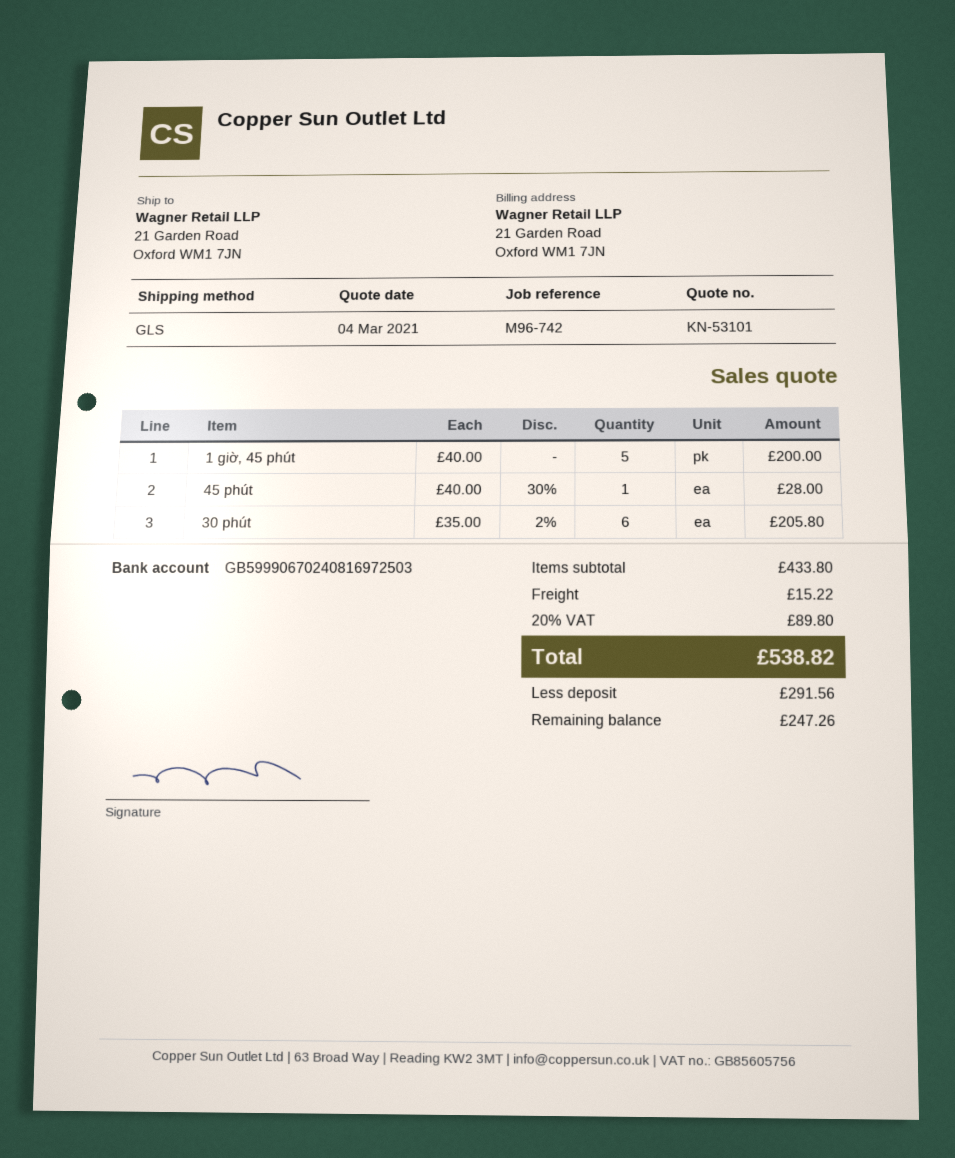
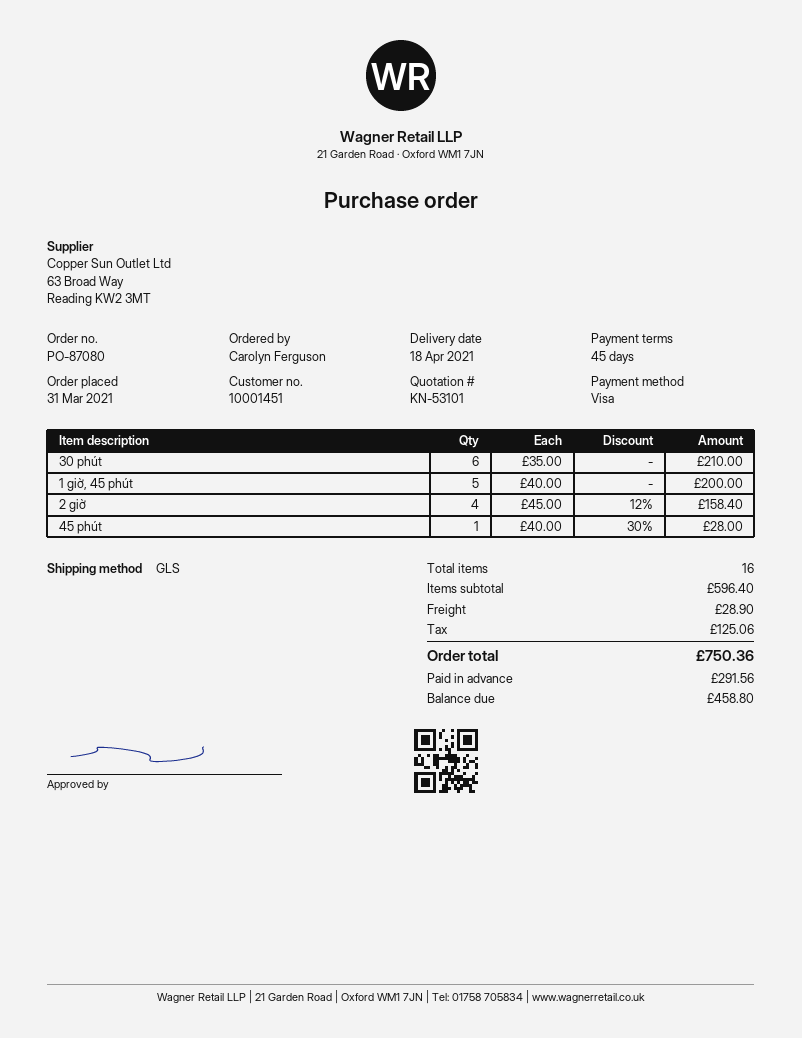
30 phút: 6 x 35.00 - 2% = 205.80 -> 6 x 35.00 = 210.00
2 giờ: none -> 4 x 45.00 - 12% = 158.40
subtotal: 433.80 -> 596.40
shipping: 15.22 -> 28.90
tax: 89.80 -> 125.06
total: 538.82 -> 750.36
balance: 247.26 -> 458.80

